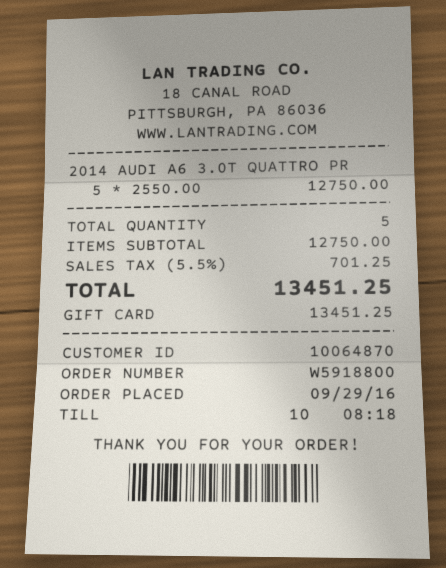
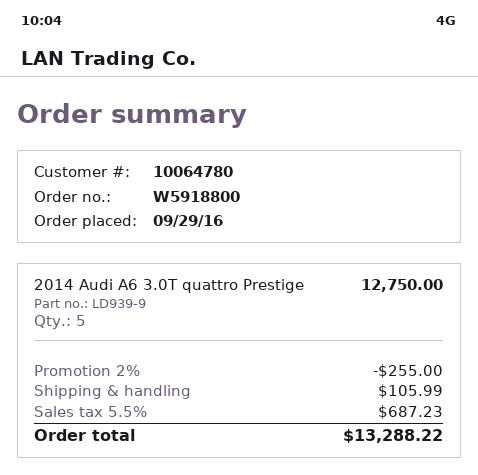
customer number: 10064870 -> 10064780
discount: none -> 2% = 255.00
shipping: none -> 105.99
tax: 5.5% = 701.25 -> 5.5% = 687.23
total: 13451.25 -> 13288.22

